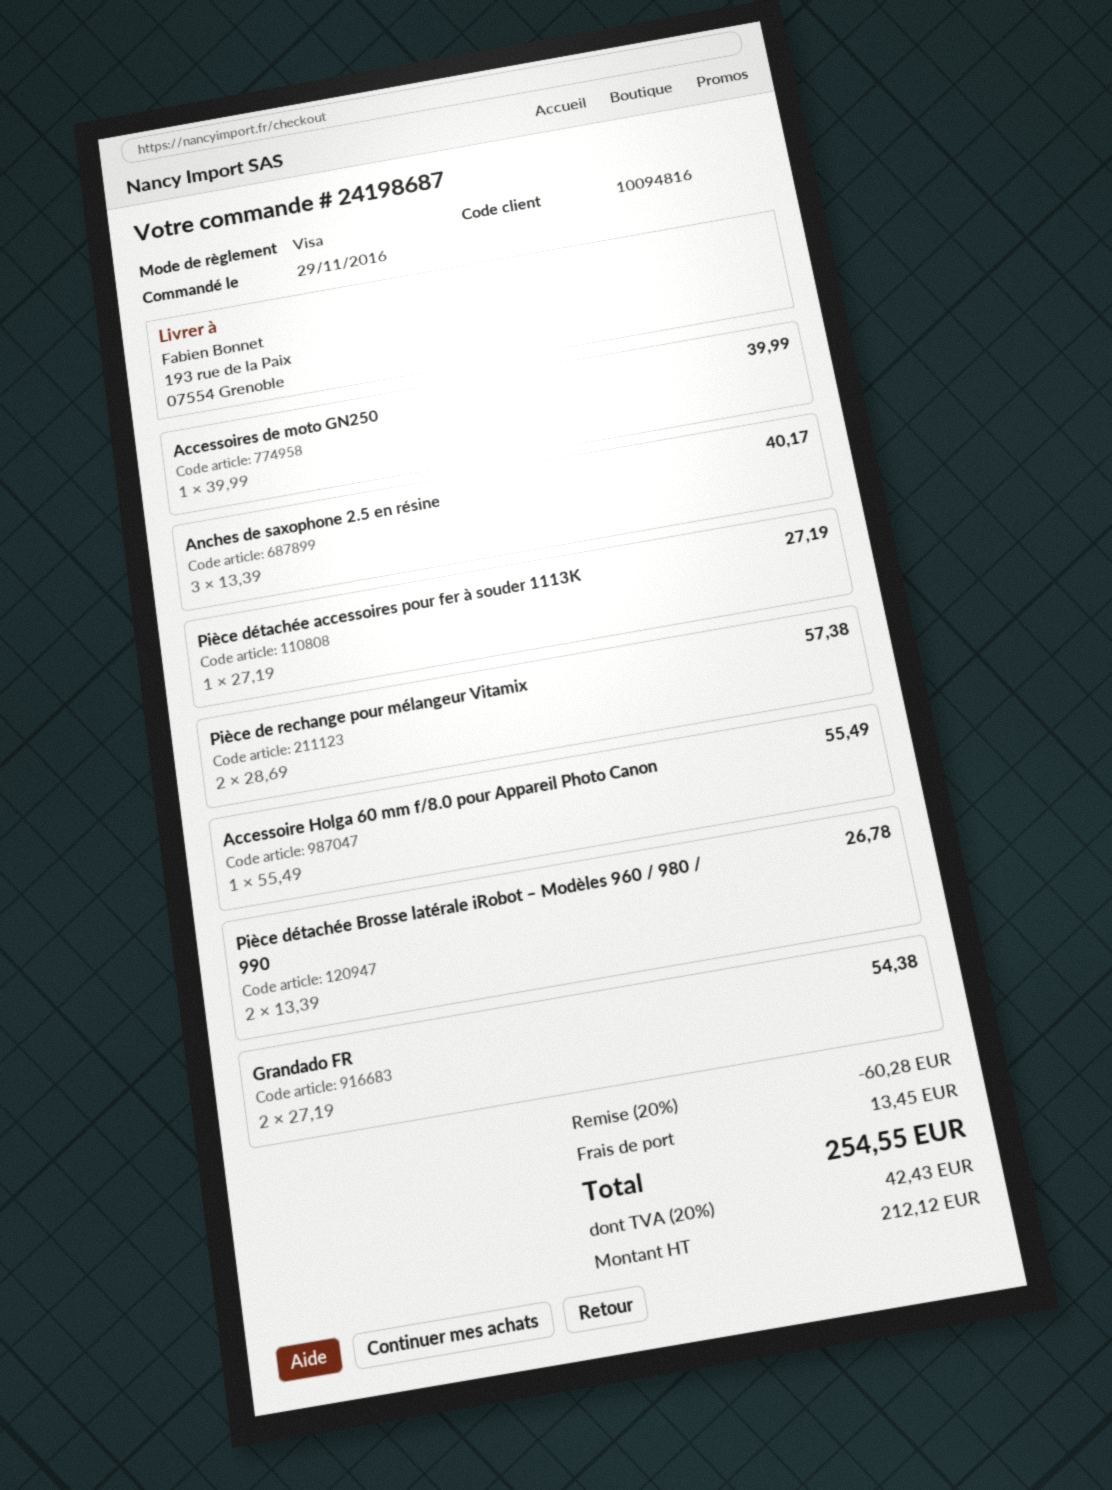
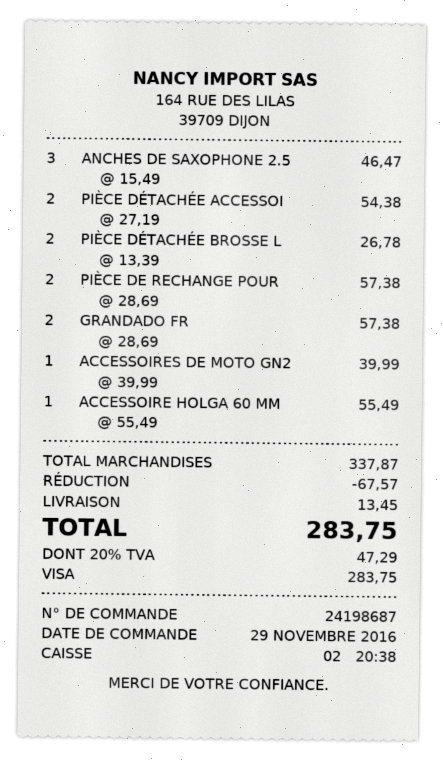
Anches de saxophone 2.5 en résine: 3 x 13.39 = 40.17 -> 3 x 15.49 = 46.47
Pièce détachée accessoires pour fer à souder 1113K: 1 x 27.19 = 27.19 -> 2 x 27.19 = 54.38
Grandado FR: 2 x 27.19 = 54.38 -> 2 x 28.69 = 57.38
discount: 60.28 -> 67.57
tax: 20% = 42.43 -> 20% = 47.29
total: 254.55 -> 283.75

